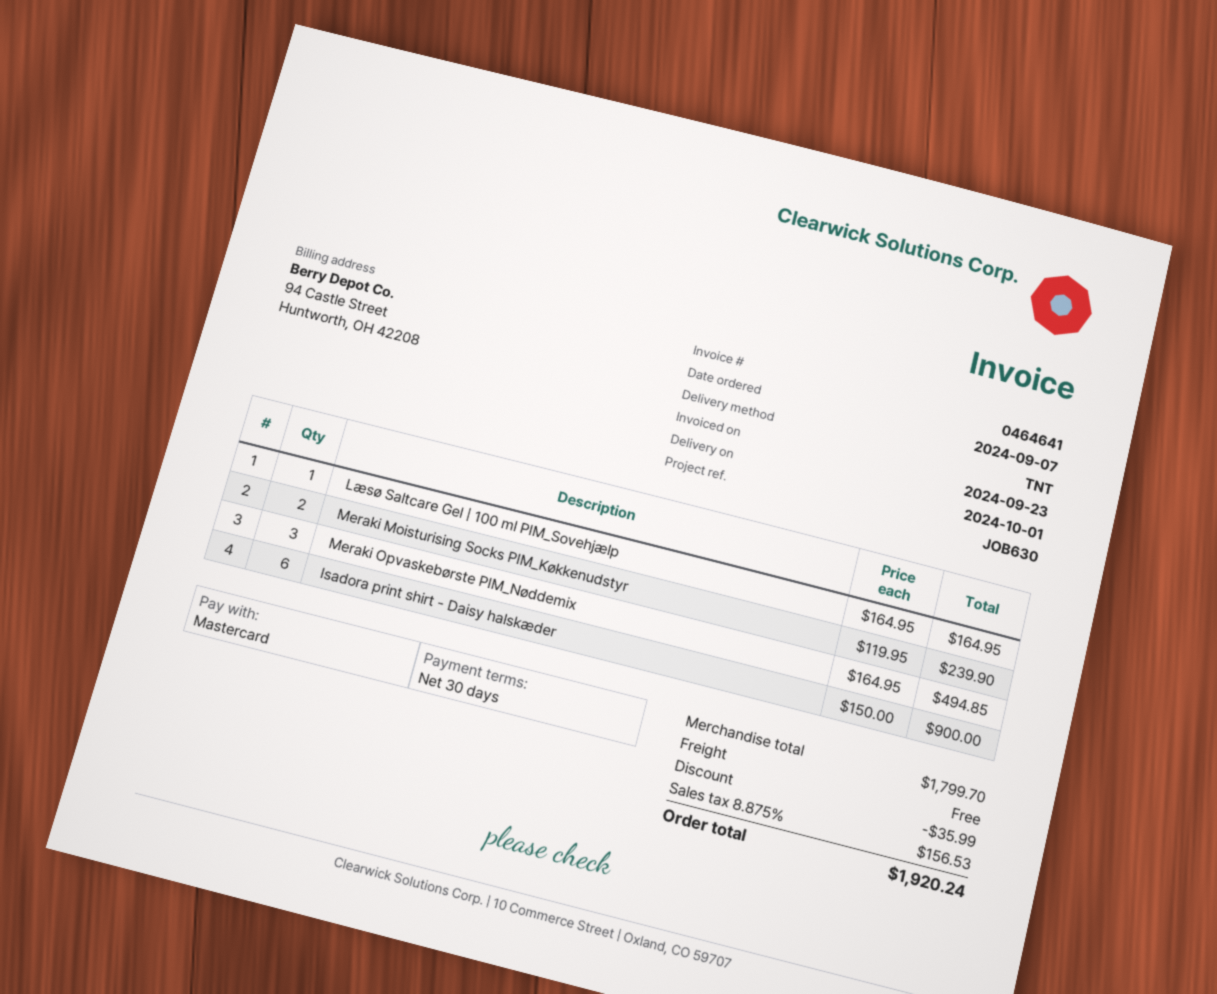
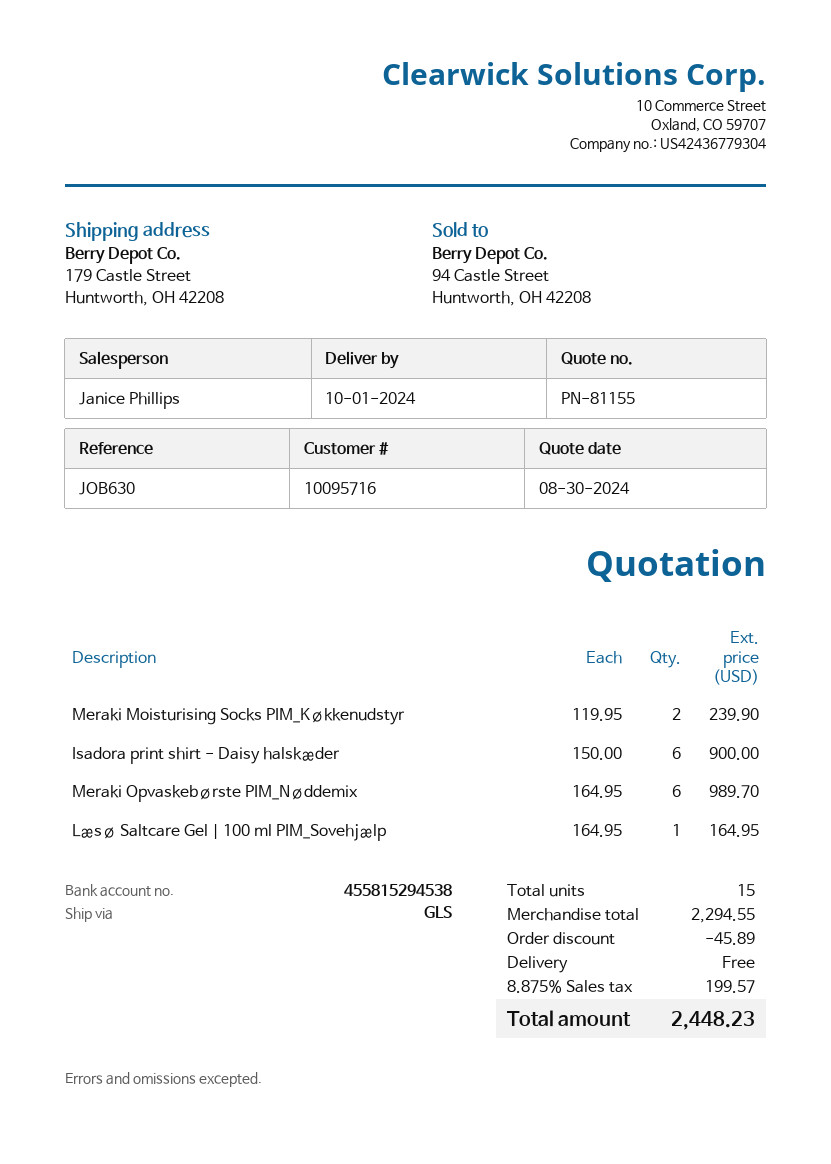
shipping method: TNT -> GLS
Meraki Opvaskebørste PIM_Nøddemix: 3 x 164.95 = 494.85 -> 6 x 164.95 = 989.70
subtotal: 1799.70 -> 2294.55
discount: 35.99 -> 45.89
tax: 8.875% = 156.53 -> 8.875% = 199.57
total: 1920.24 -> 2448.23

